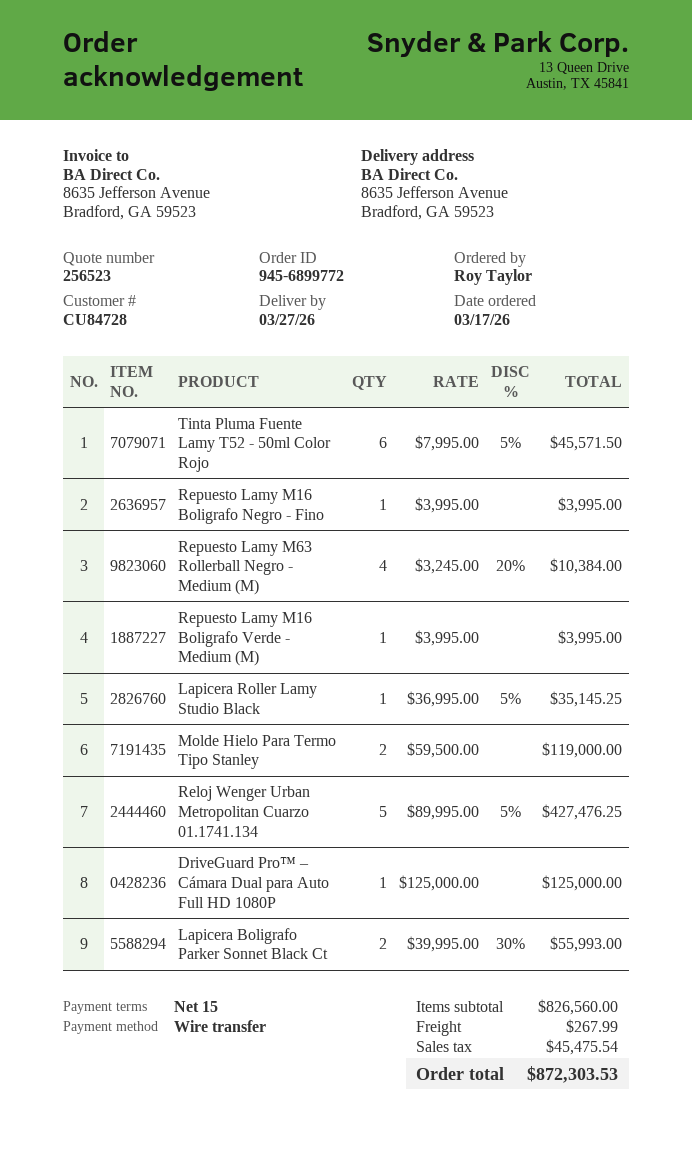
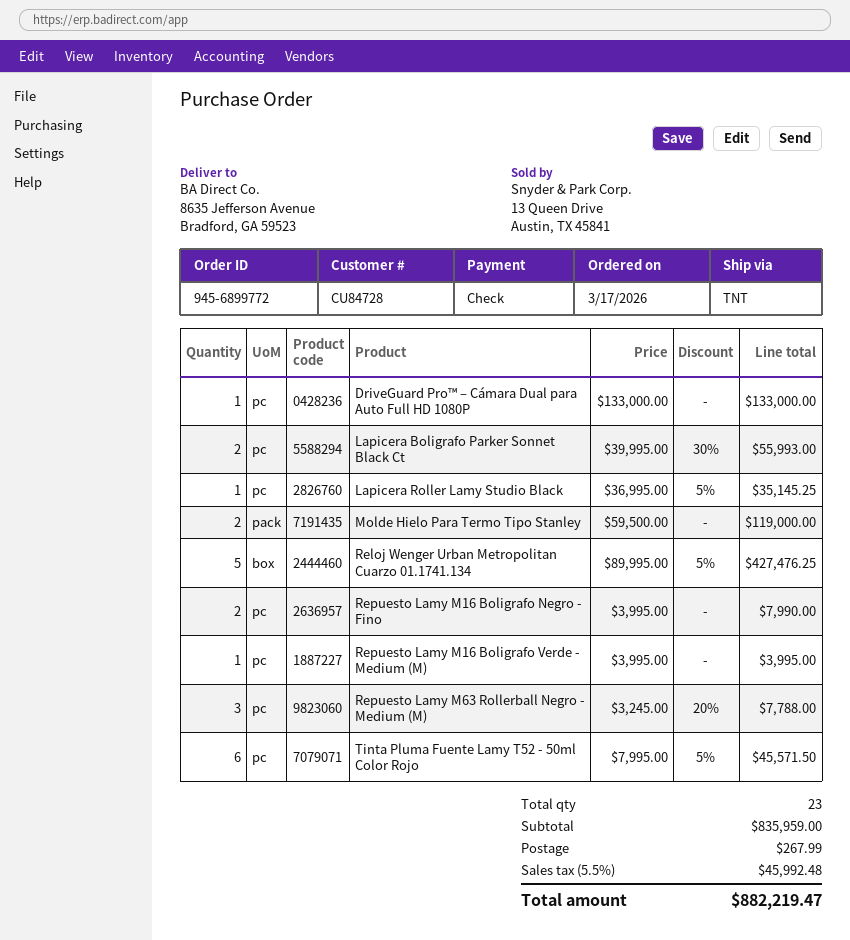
payment method: bank transfer -> cheque
Repuesto Lamy M16 Boligrafo Negro - Fino: 1 x 3995.00 = 3995.00 -> 2 x 3995.00 = 7990.00
Repuesto Lamy M63 Rollerball Negro - Medium (M): 4 x 3245.00 - 20% = 10384.00 -> 3 x 3245.00 - 20% = 7788.00
DriveGuard Pro™ – Cámara Dual para Auto Full HD 1080P: 1 x 125000.00 = 125000.00 -> 1 x 133000.00 = 133000.00
subtotal: 826560.00 -> 835959.00
tax: 45475.54 -> 45992.48
total: 872303.53 -> 882219.47

